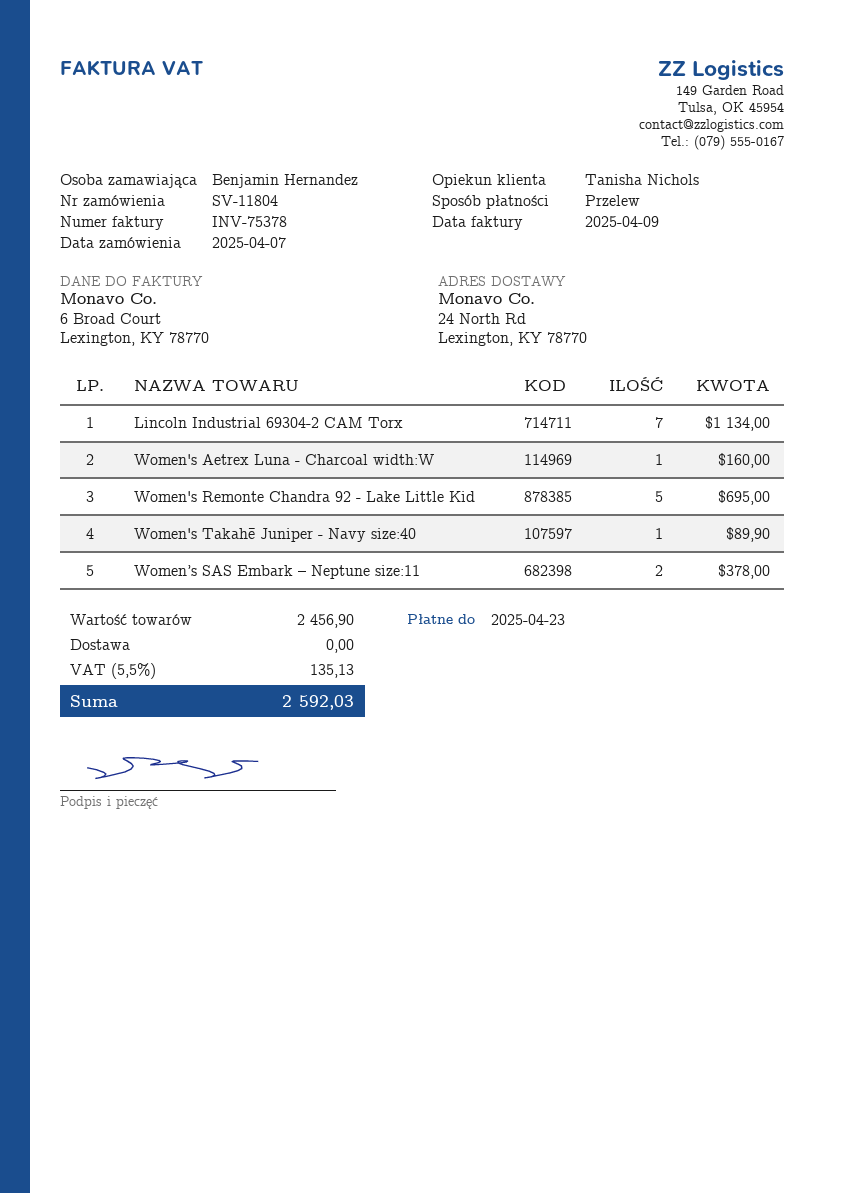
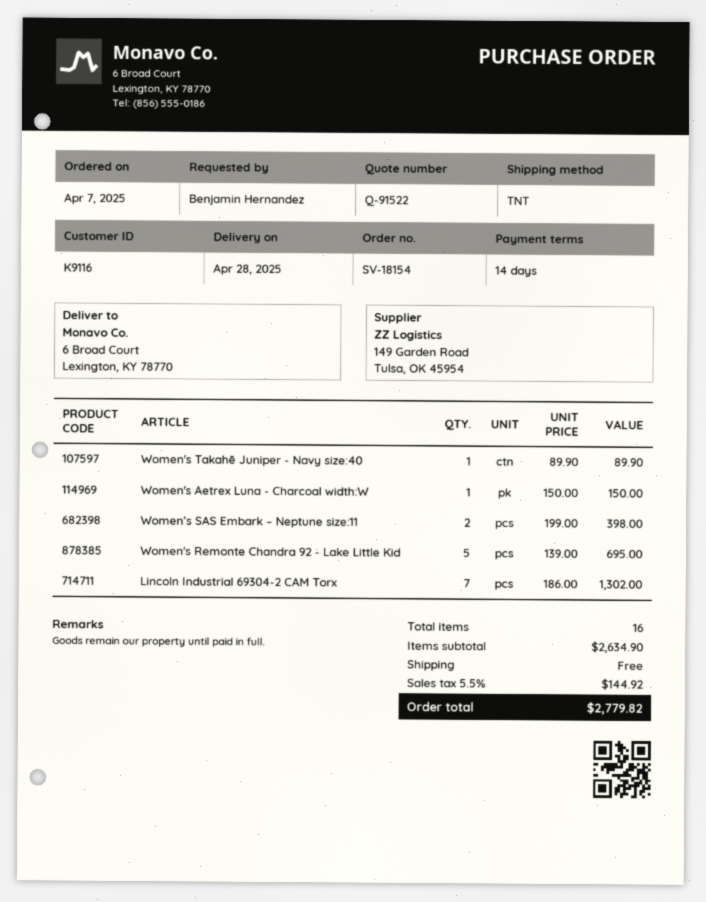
order number: SV-11804 -> SV-18154
ship to: 24 North Rd, Lexington, KY 78770 -> 6 Broad Court, Lexington, KY 78770
Lincoln Industrial 69304-2 CAM Torx: 7 for 1134.00 -> 7 for 1302.00
Women's Aetrex Luna - Charcoal width:W: 1 for 160.00 -> 1 for 150.00
Women’s SAS Embark – Neptune size:11: 2 for 378.00 -> 2 for 398.00
subtotal: 2456.90 -> 2634.90
tax: 5.5% = 135.13 -> 5.5% = 144.92
total: 2592.03 -> 2779.82

